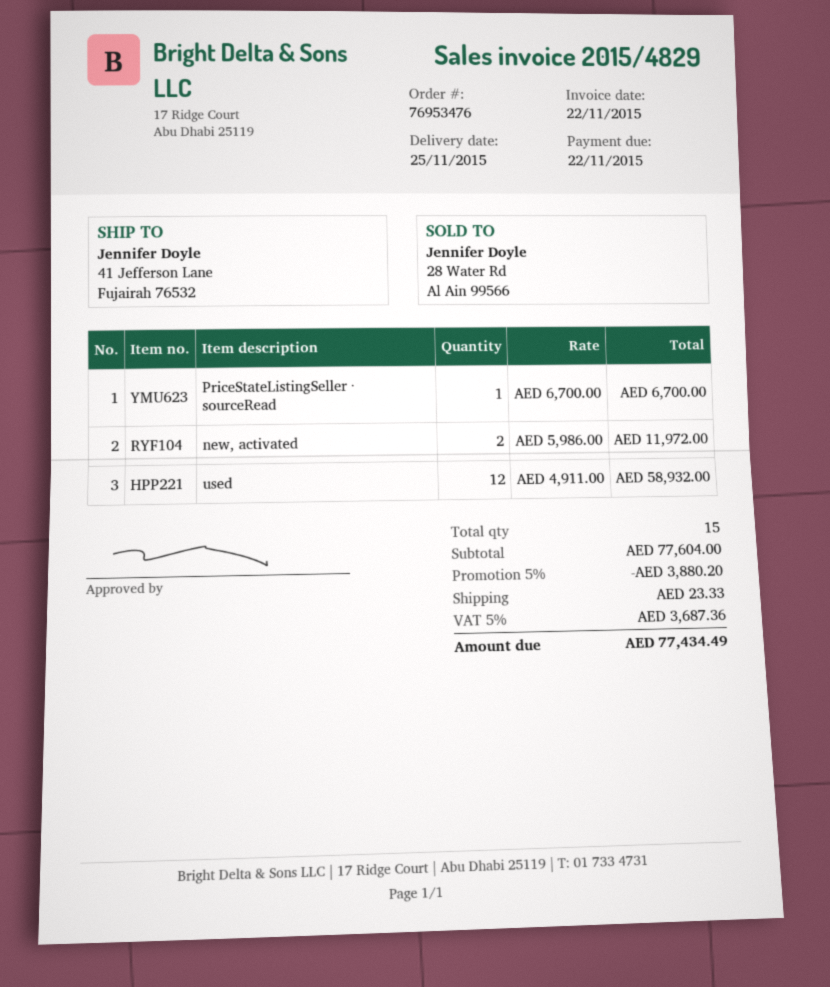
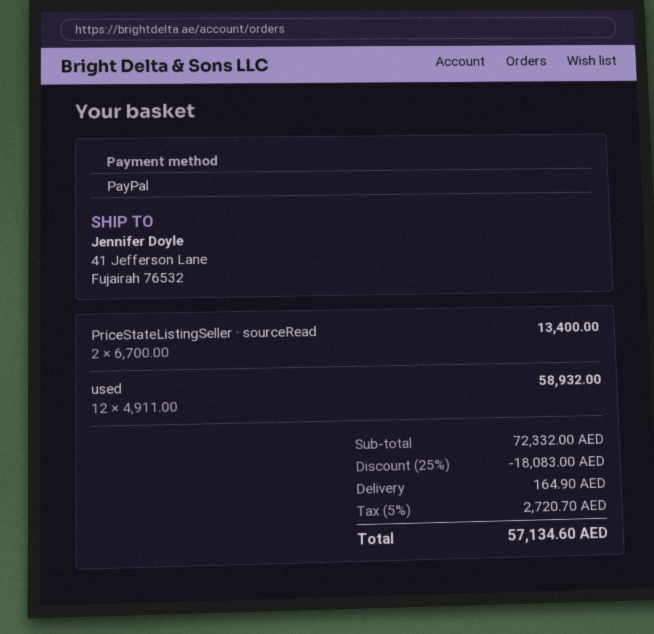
PriceStateListingSeller · sourceRead: 1 x 6700.00 = 6700.00 -> 2 x 6700.00 = 13400.00
new, activated: 2 x 5986.00 = 11972.00 -> none
subtotal: 77604.00 -> 72332.00
discount: 5% = 3880.20 -> 25% = 18083.00
shipping: 23.33 -> 164.90
tax: 5% = 3687.36 -> 5% = 2720.70
total: 77434.49 -> 57134.60

